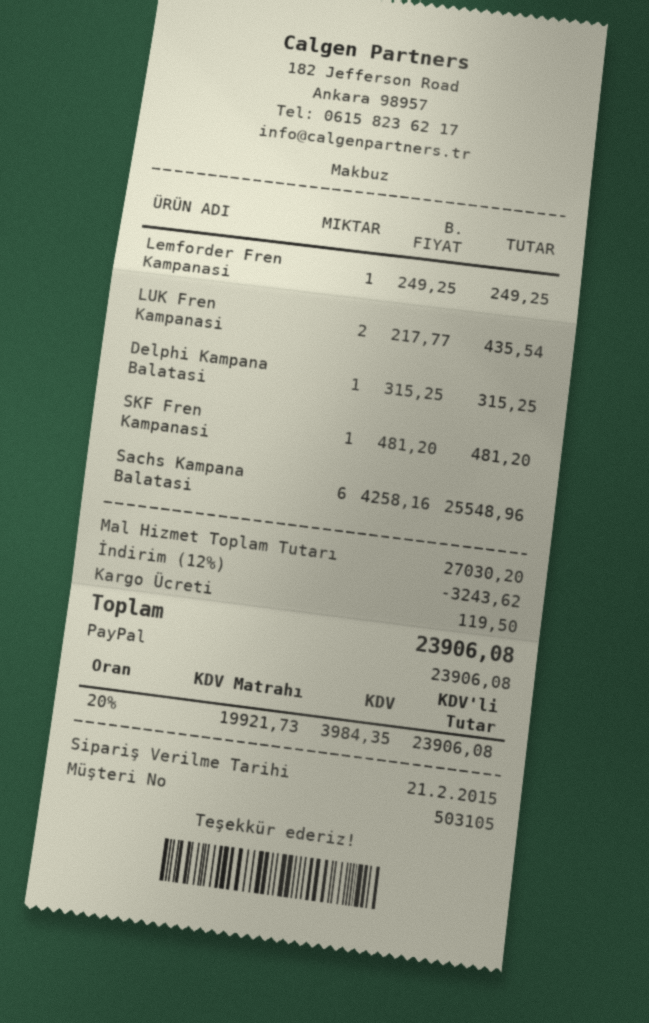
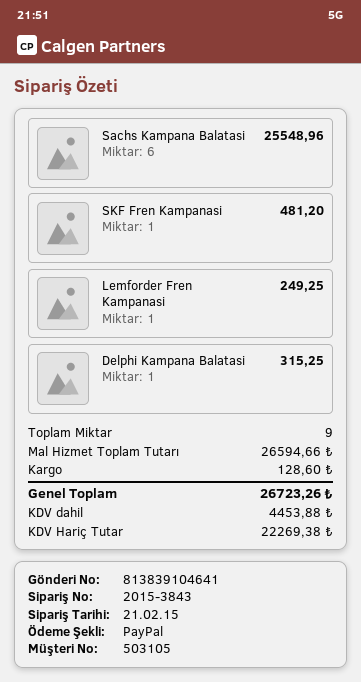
LUK Fren Kampanasi: 2 for 435.54 -> none
subtotal: 27030.20 -> 26594.66
discount: 12% = 3243.62 -> none
shipping: 119.50 -> 128.60
net: 19921.73 -> 22269.38
tax: 3984.35 -> 4453.88
total: 23906.08 -> 26723.26

